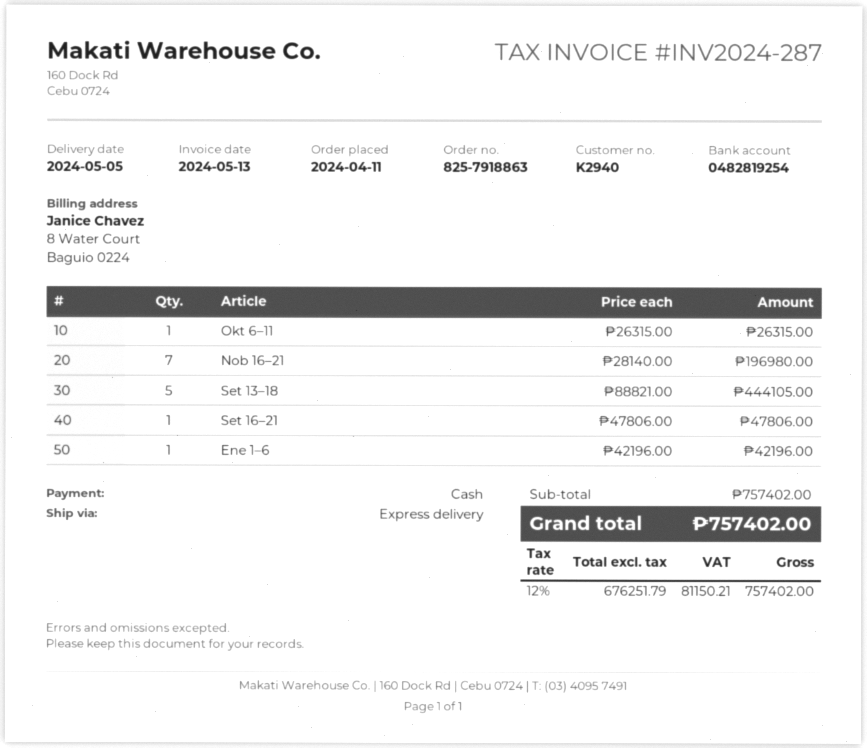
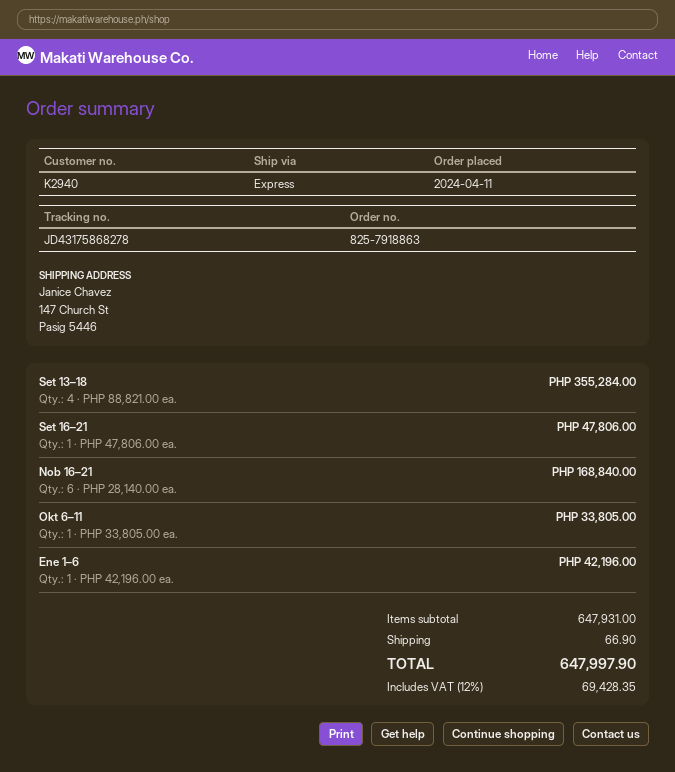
Okt 6–11: 1 x 26315.00 = 26315.00 -> 1 x 33805.00 = 33805.00
Nob 16–21: 7 x 28140.00 = 196980.00 -> 6 x 28140.00 = 168840.00
Set 13–18: 5 x 88821.00 = 444105.00 -> 4 x 88821.00 = 355284.00
subtotal: 757402.00 -> 647931.00
shipping: none -> 66.90
tax: 12% = 81150.21 -> 12% = 69428.35
total: 757402.00 -> 647997.90

